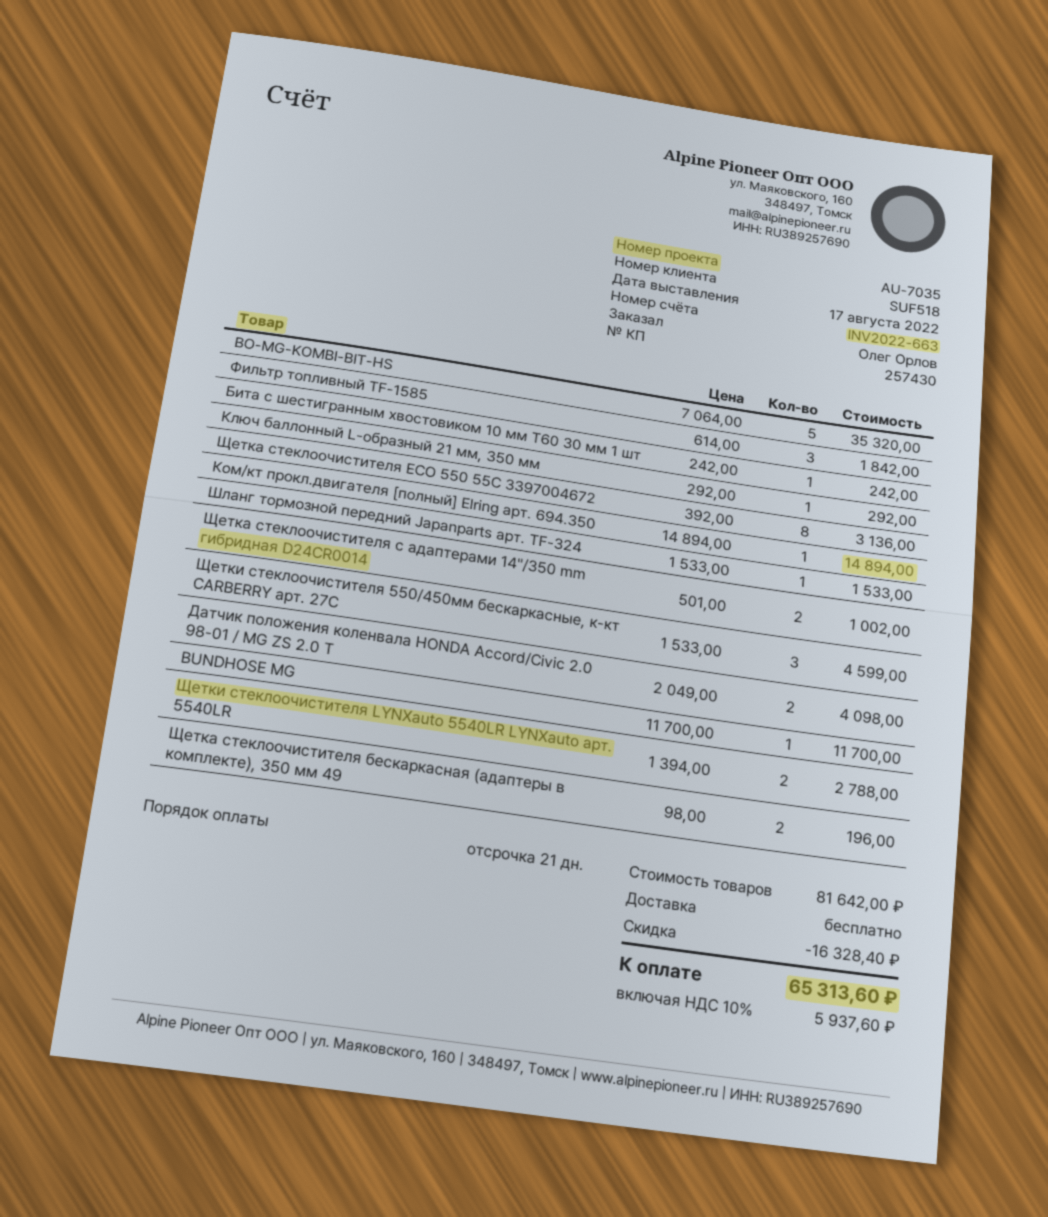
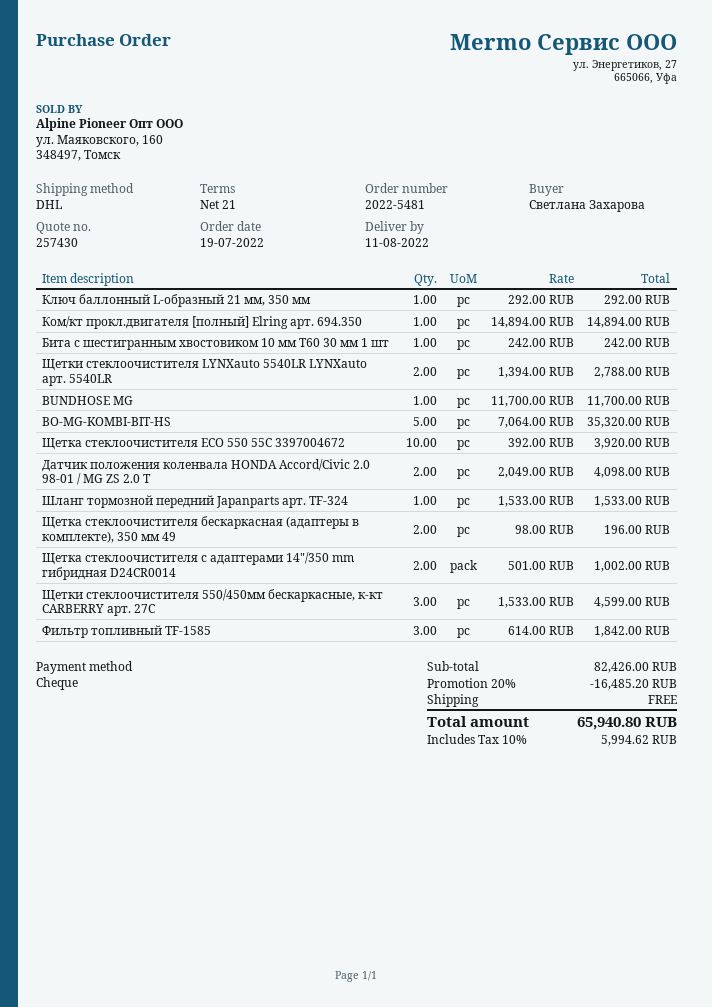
ordered by: Олег Орлов -> Светлана Захарова
Щетка стеклоочистителя ECO 550 55C 3397004672: 8 x 392.00 = 3136.00 -> 10 x 392.00 = 3920.00
subtotal: 81642.00 -> 82426.00
discount: 16328.40 -> 16485.20
tax: 10% = 5937.60 -> 10% = 5994.62
total: 65313.60 -> 65940.80

